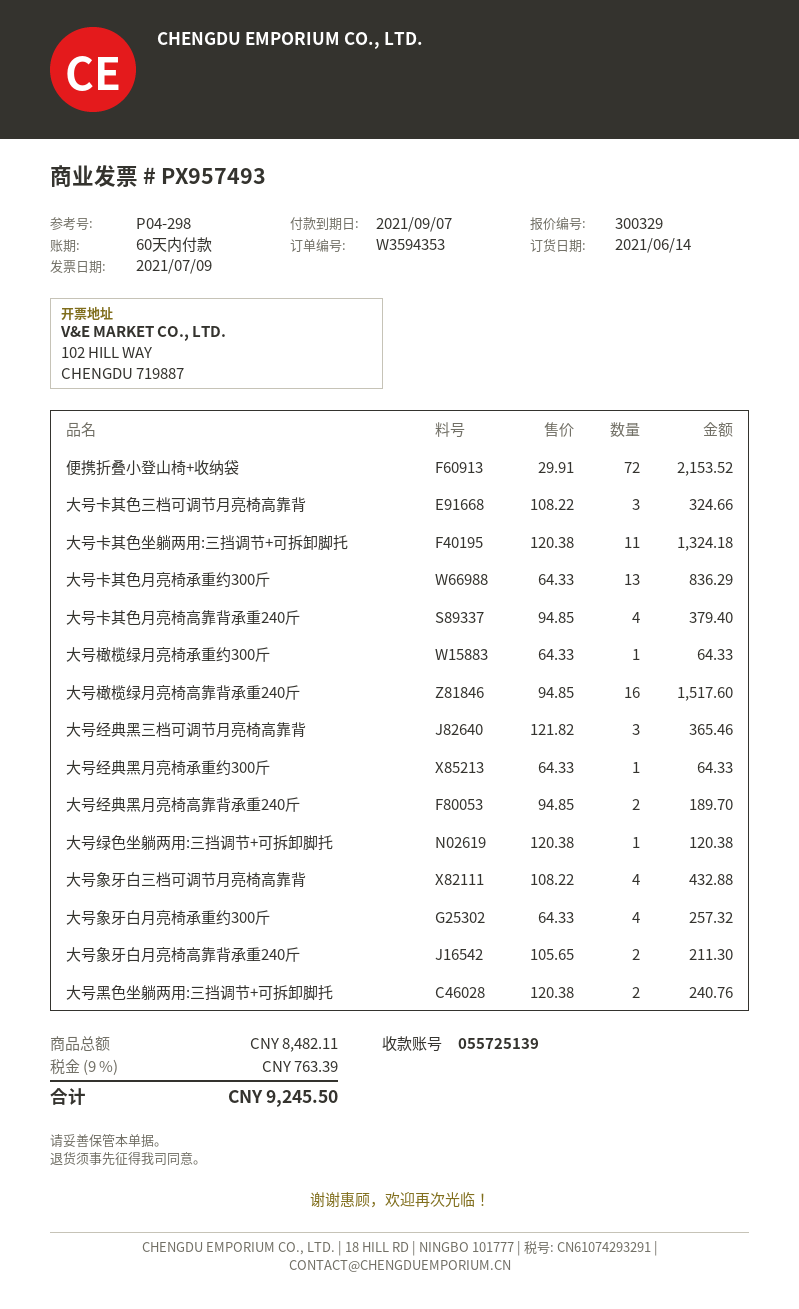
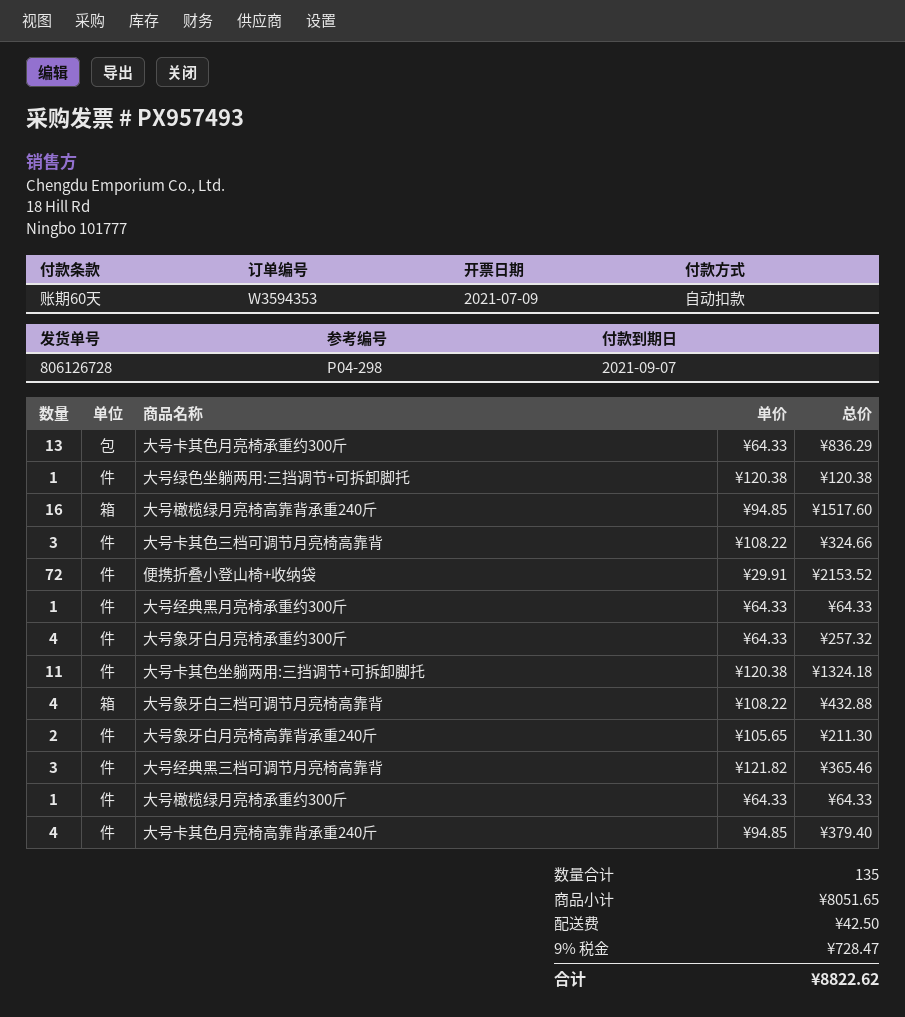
大号经典黑月亮椅高靠背承重240斤: 2 x 94.85 = 189.70 -> none
大号黑色坐躺两用:三挡调节+可拆卸脚托: 2 x 120.38 = 240.76 -> none
subtotal: 8482.11 -> 8051.65
shipping: none -> 42.50
tax: 9% = 763.39 -> 9% = 728.47
total: 9245.50 -> 8822.62

